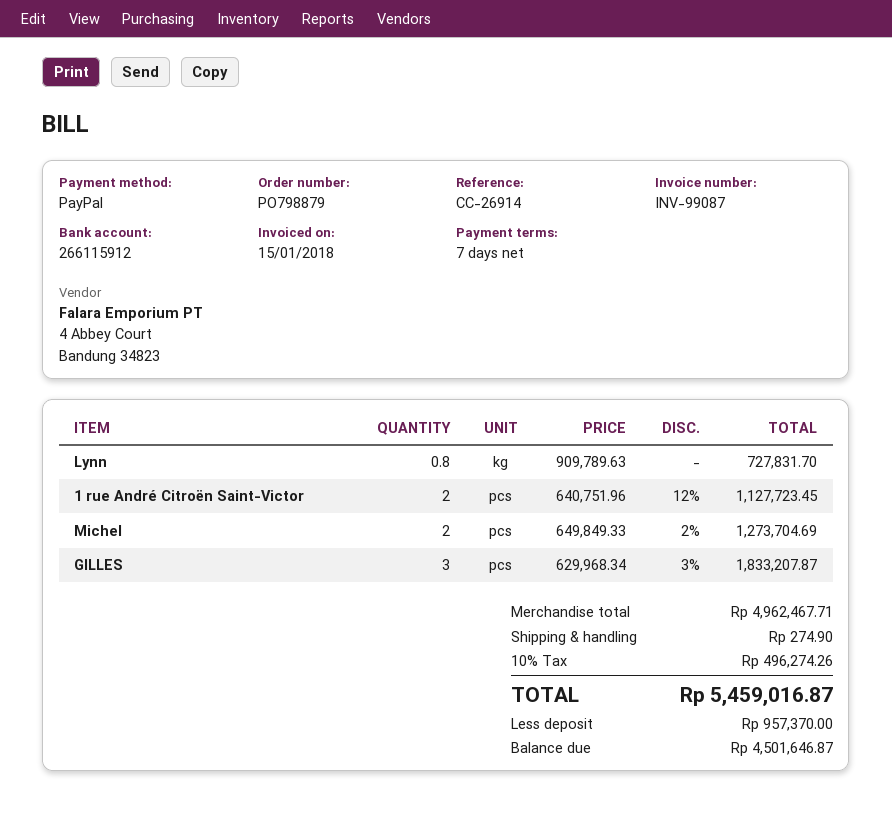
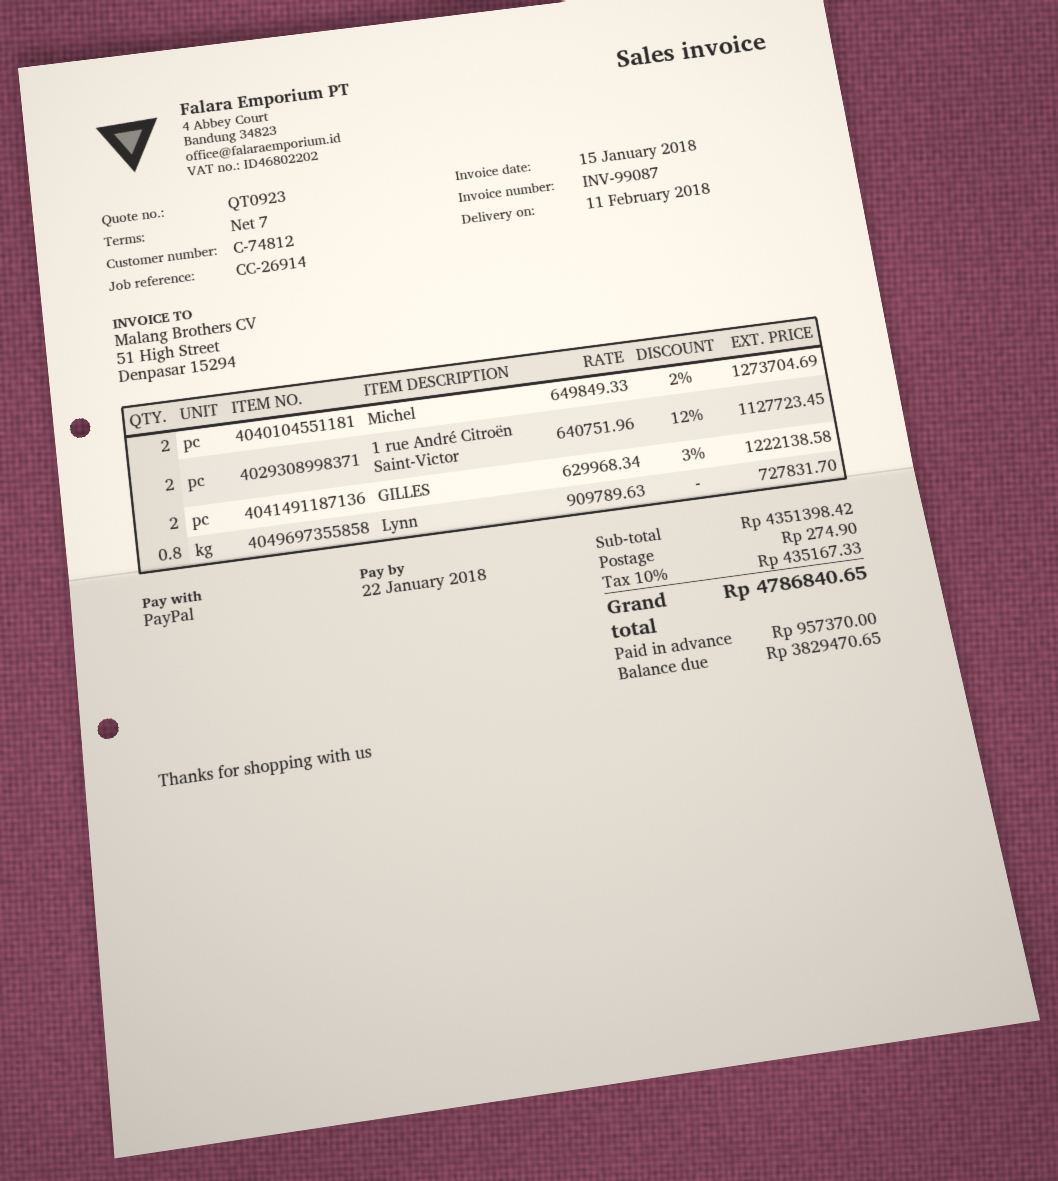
GILLES: 3 x 629968.34 - 3% = 1833207.87 -> 2 x 629968.34 - 3% = 1222138.58
subtotal: 4962467.71 -> 4351398.42
tax: 10% = 496274.26 -> 10% = 435167.33
total: 5459016.87 -> 4786840.65
balance: 4501646.87 -> 3829470.65

